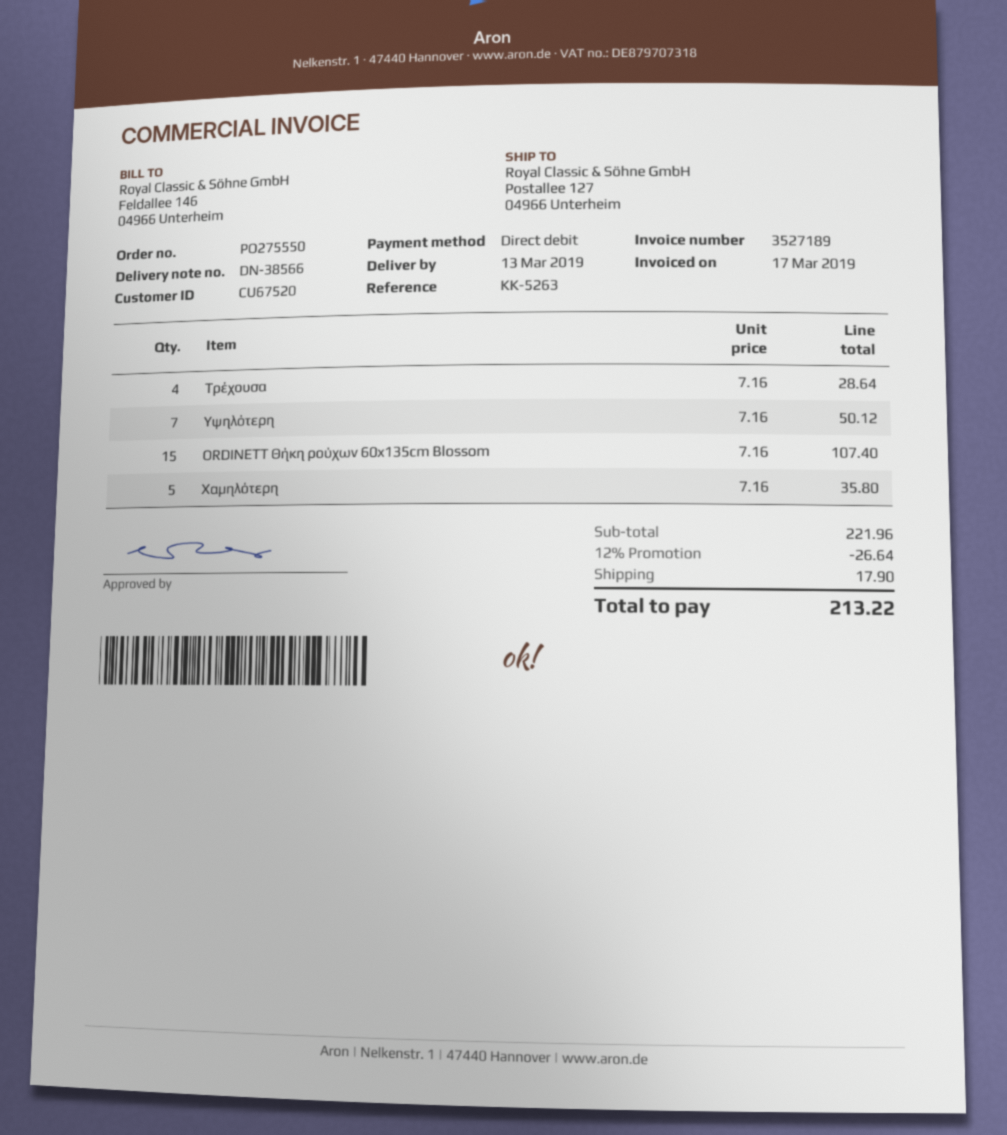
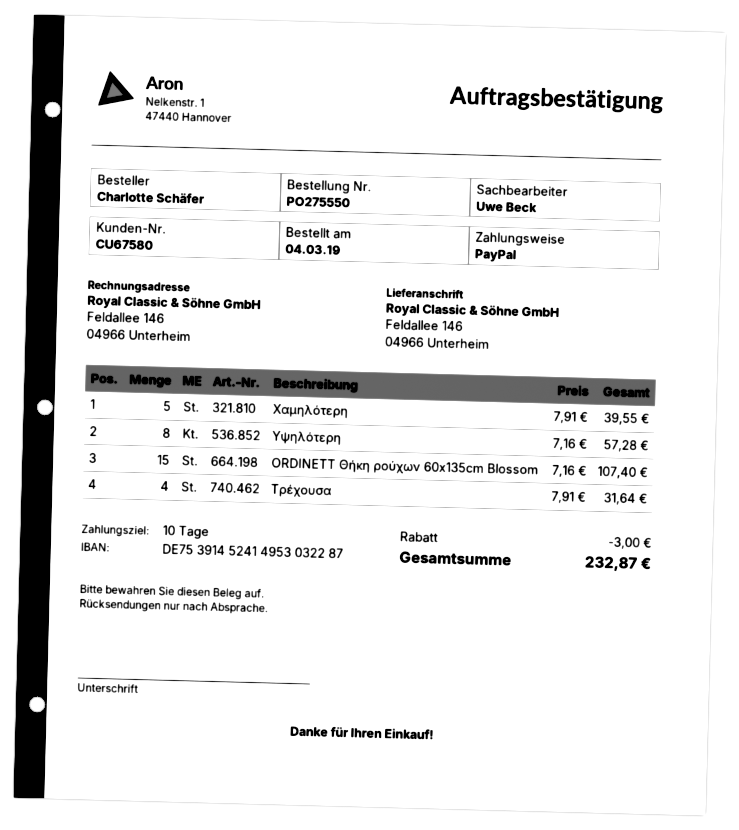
customer number: CU67520 -> CU67580
payment method: direct debit -> PayPal
ship to: Postallee 127, 04966 Unterheim -> Feldallee 146, 04966 Unterheim
Τρέχουσα: 4 x 7.16 = 28.64 -> 4 x 7.91 = 31.64
Υψηλότερη: 7 x 7.16 = 50.12 -> 8 x 7.16 = 57.28
Χαμηλότερη: 5 x 7.16 = 35.80 -> 5 x 7.91 = 39.55
discount: 26.64 -> 3.00
shipping: 17.90 -> none
total: 213.22 -> 232.87

